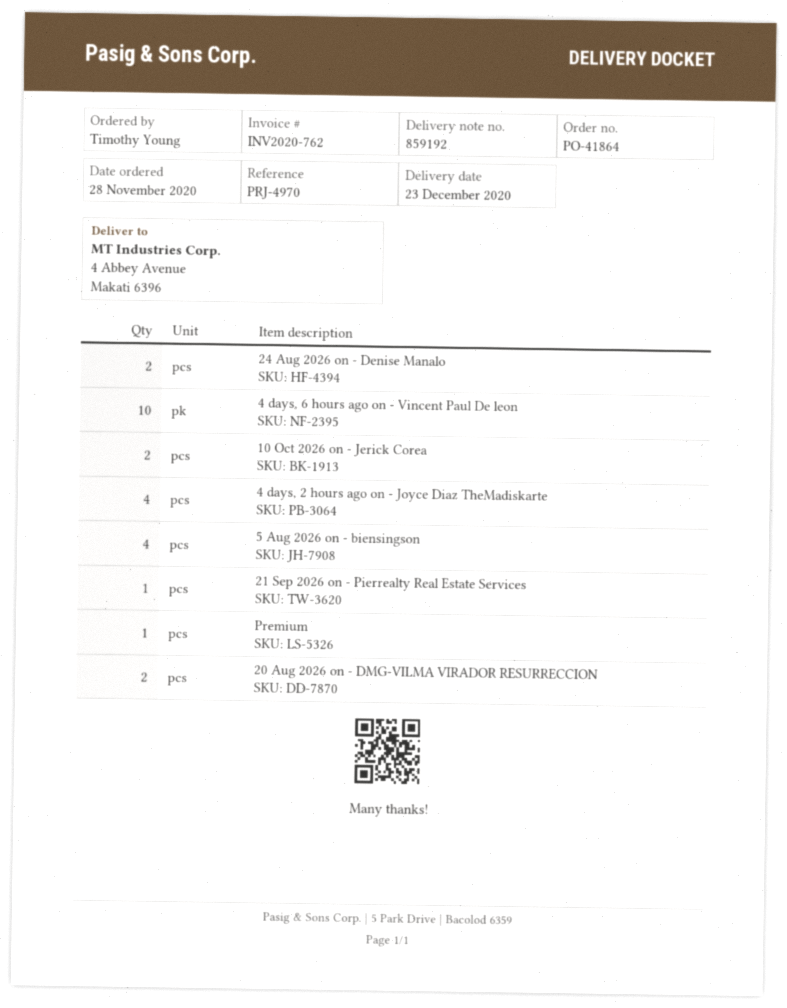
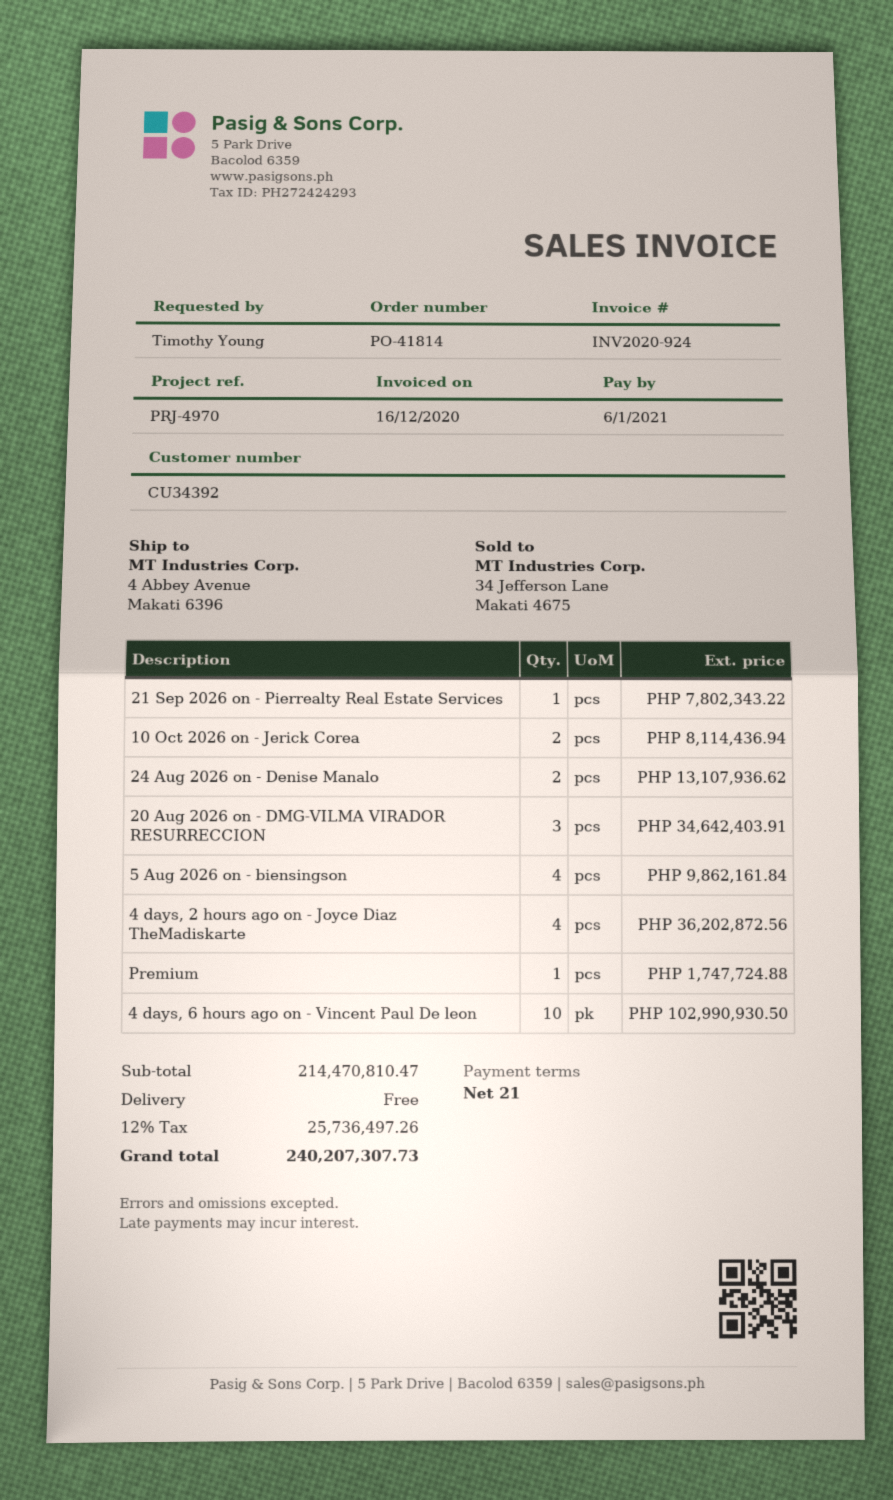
order number: PO-41864 -> PO-41814
invoice number: INV2020-762 -> INV2020-924
20 Aug 2026 on - DMG-VILMA VIRADOR RESURRECCION: 2 -> 3

